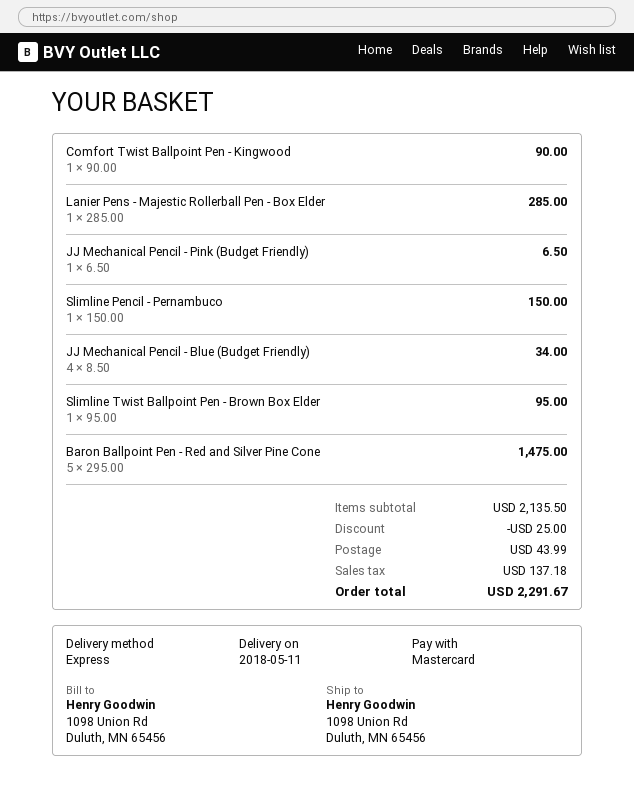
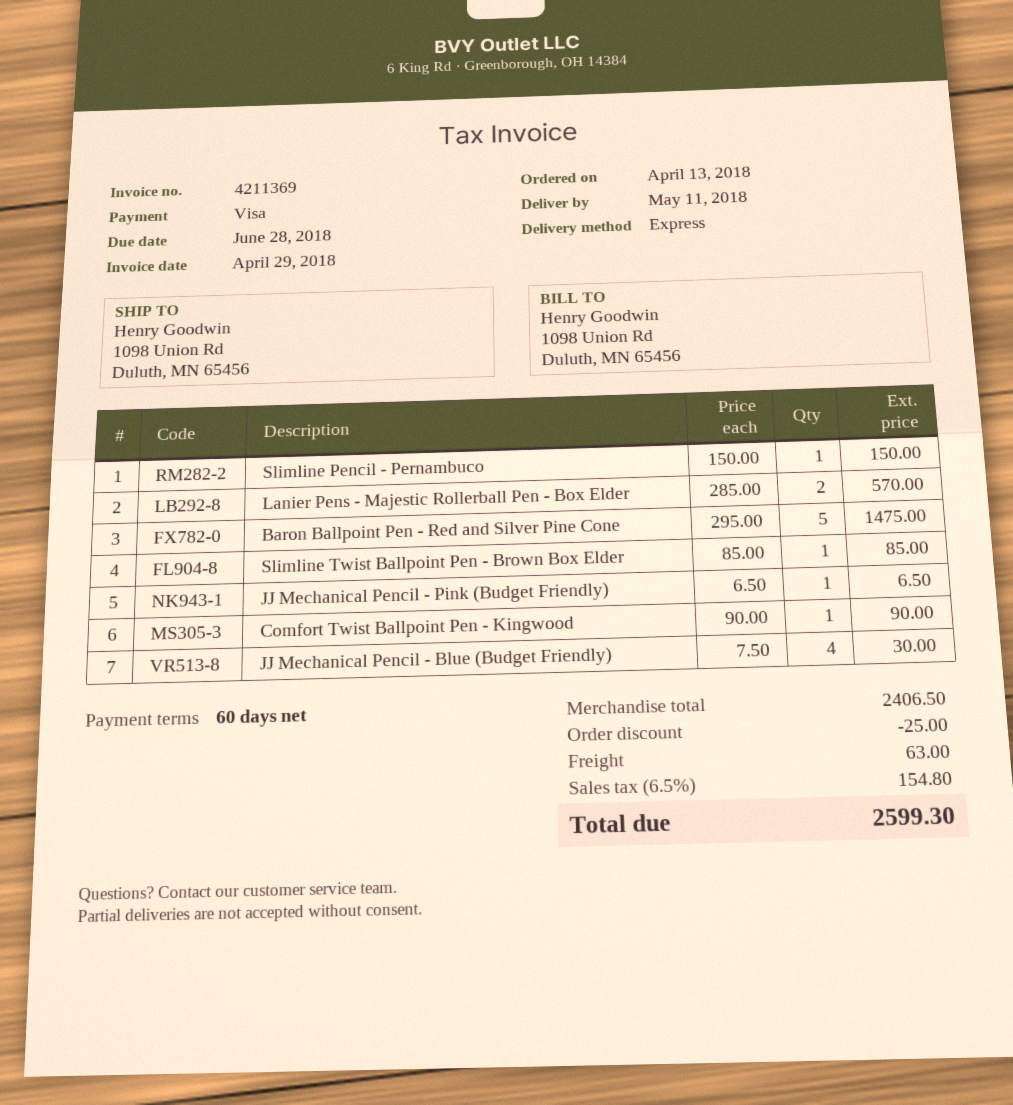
payment method: Mastercard -> Visa
Lanier Pens - Majestic Rollerball Pen - Box Elder: 1 x 285.00 = 285.00 -> 2 x 285.00 = 570.00
JJ Mechanical Pencil - Blue (Budget Friendly): 4 x 8.50 = 34.00 -> 4 x 7.50 = 30.00
Slimline Twist Ballpoint Pen - Brown Box Elder: 1 x 95.00 = 95.00 -> 1 x 85.00 = 85.00
subtotal: 2135.50 -> 2406.50
shipping: 43.99 -> 63.00
tax: 137.18 -> 154.80
total: 2291.67 -> 2599.30

